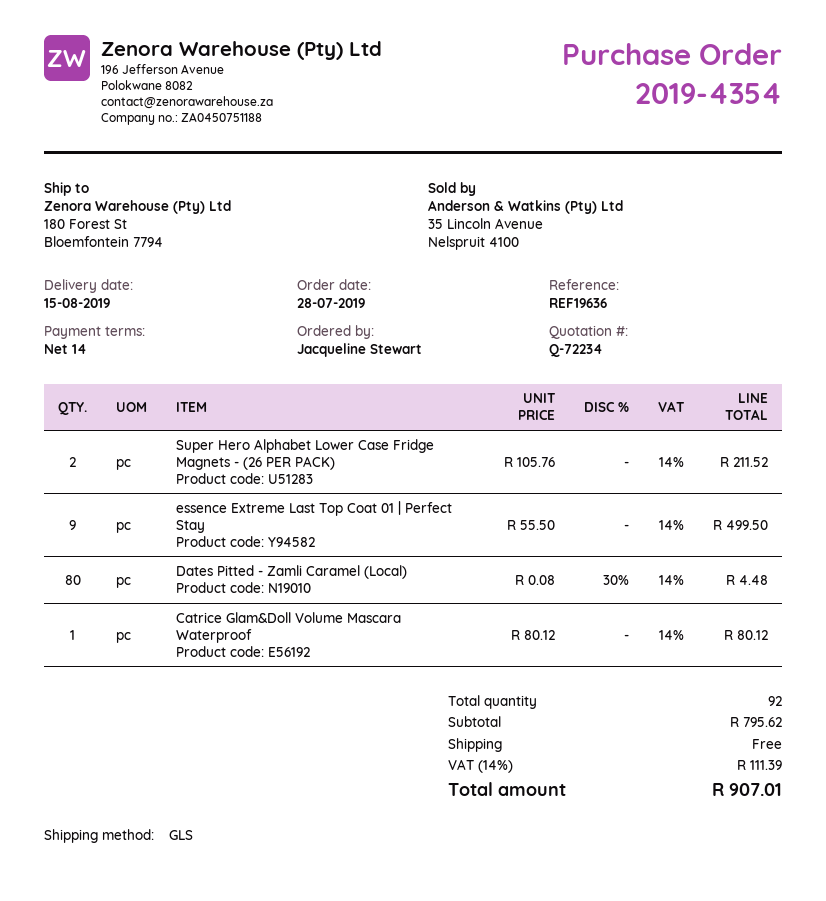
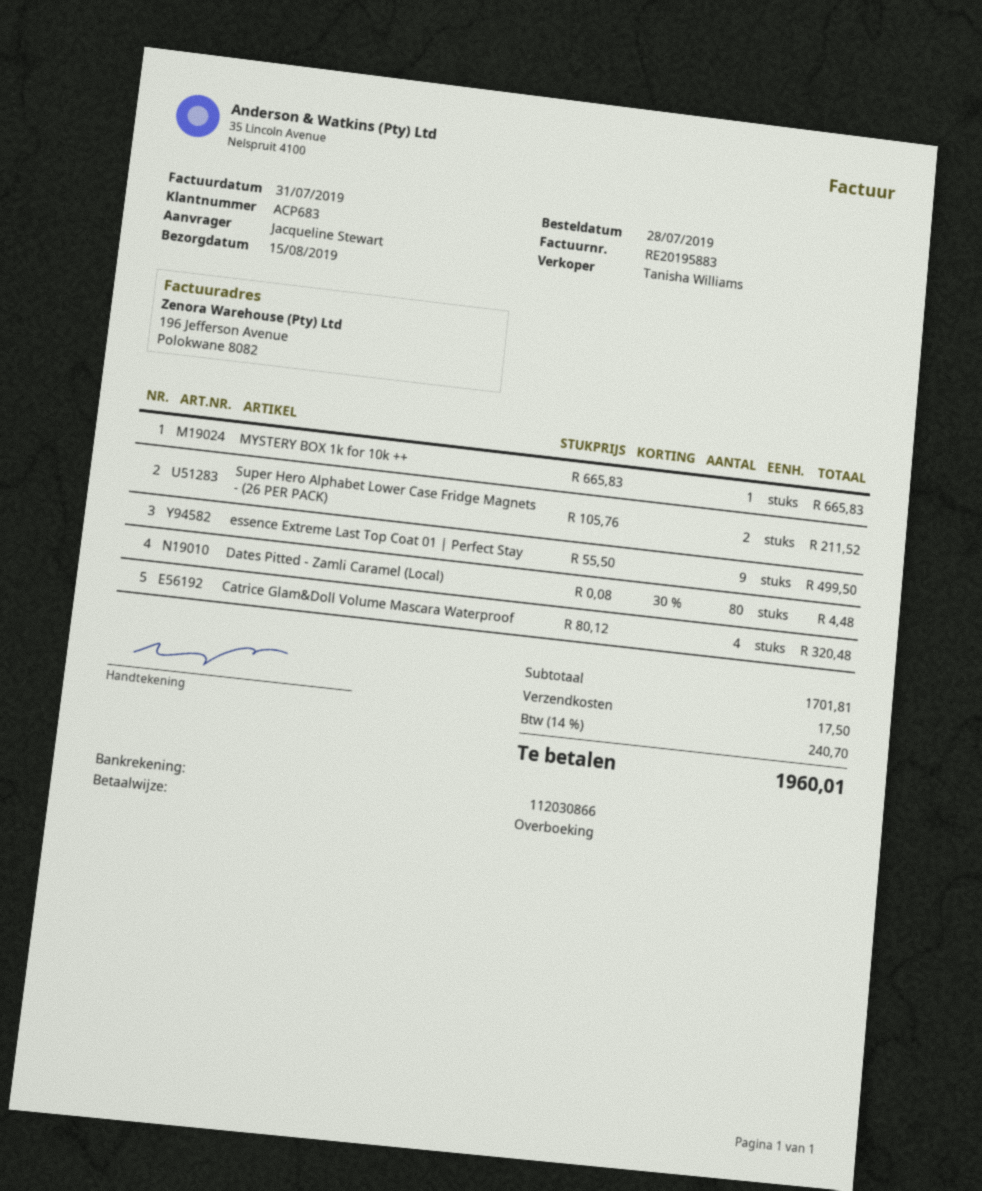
Catrice Glam&Doll Volume Mascara Waterproof: 1 x 80.12 = 80.12 -> 4 x 80.12 = 320.48
MYSTERY BOX 1k for 10k ++: none -> 1 x 665.83 = 665.83
subtotal: 795.62 -> 1701.81
shipping: 0.00 -> 17.50
tax: 14% = 111.39 -> 14% = 240.70
total: 907.01 -> 1960.01

